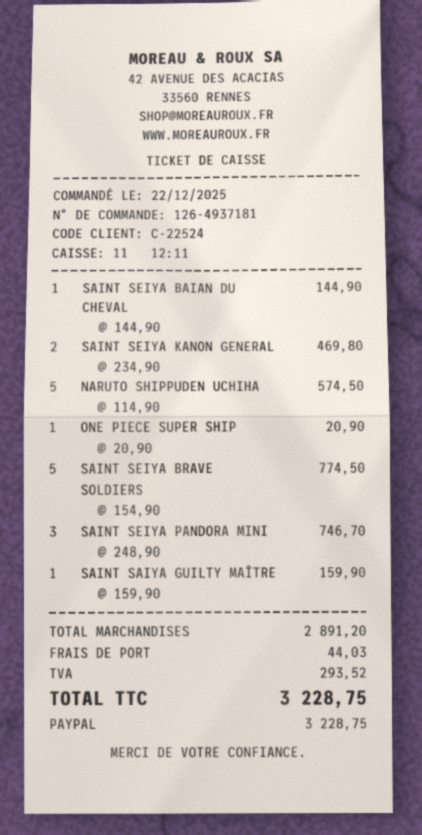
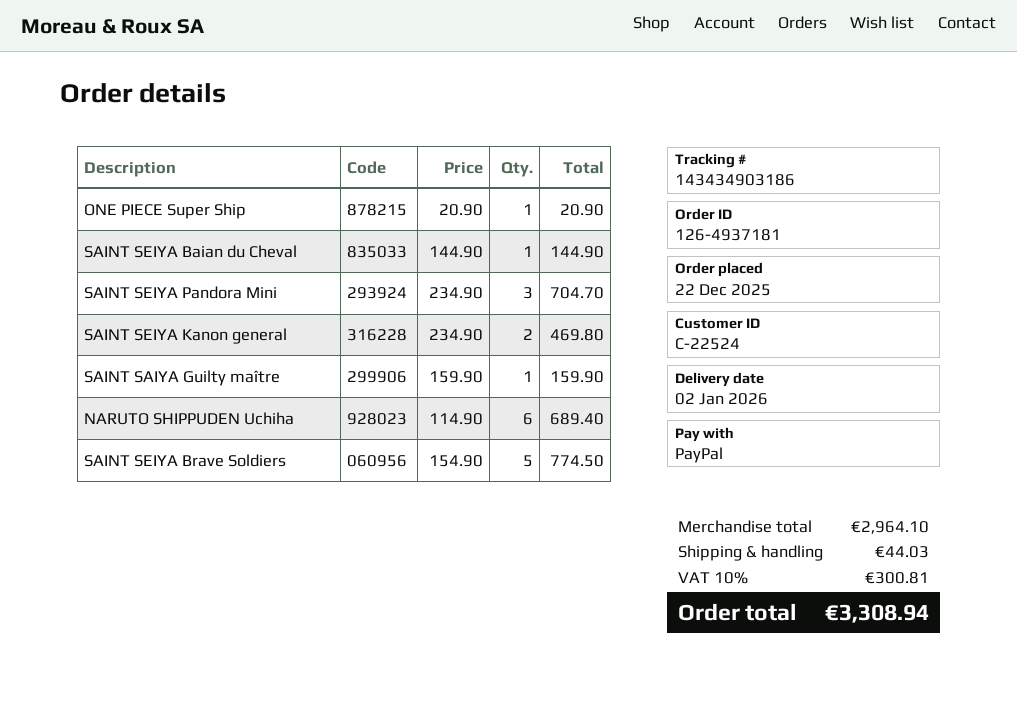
NARUTO SHIPPUDEN UCHIHA: 5 x 114.90 = 574.50 -> 6 x 114.90 = 689.40
SAINT SEIYA PANDORA MINI: 3 x 248.90 = 746.70 -> 3 x 234.90 = 704.70
subtotal: 2891.20 -> 2964.10
tax: 293.52 -> 300.81
total: 3228.75 -> 3308.94

